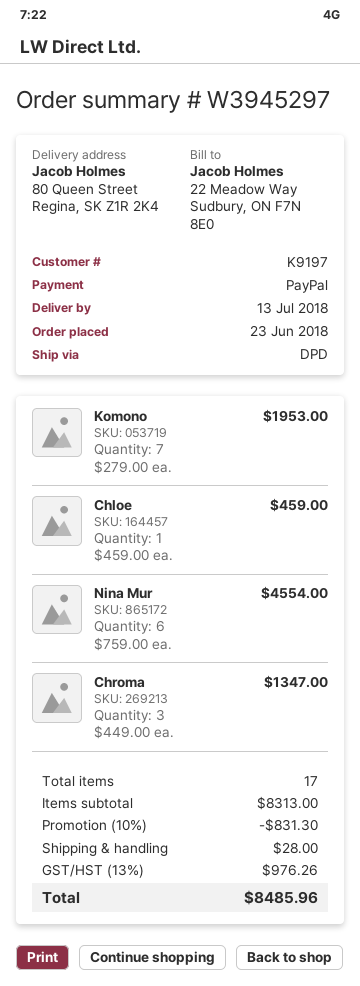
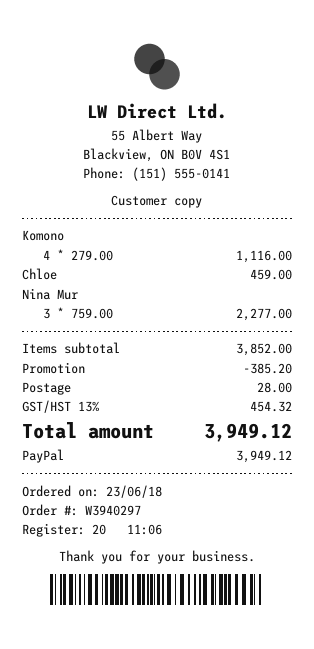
order number: W3945297 -> W3940297
Komono: 7 x 279.00 = 1953.00 -> 4 x 279.00 = 1116.00
Nina Mur: 6 x 759.00 = 4554.00 -> 3 x 759.00 = 2277.00
Chroma: 3 x 449.00 = 1347.00 -> none
subtotal: 8313.00 -> 3852.00
discount: 831.30 -> 385.20
tax: 13% = 976.26 -> 13% = 454.32
total: 8485.96 -> 3949.12

